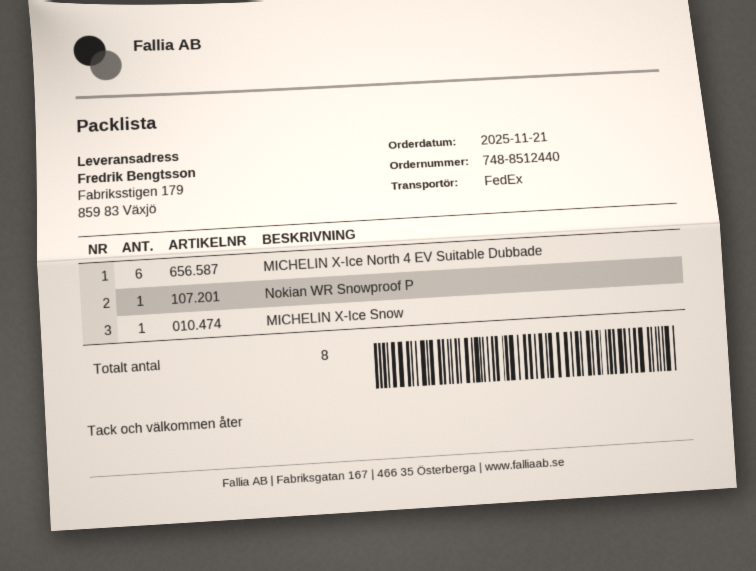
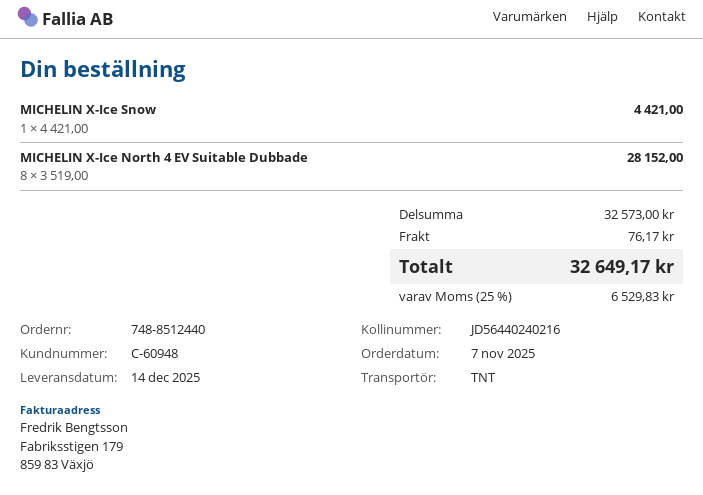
order date: 2025-11-21 -> 2025-11-07
shipping method: FedEx -> TNT
MICHELIN X-Ice North 4 EV Suitable Dubbade: 6 -> 8
Nokian WR Snowproof P: 1 -> none

